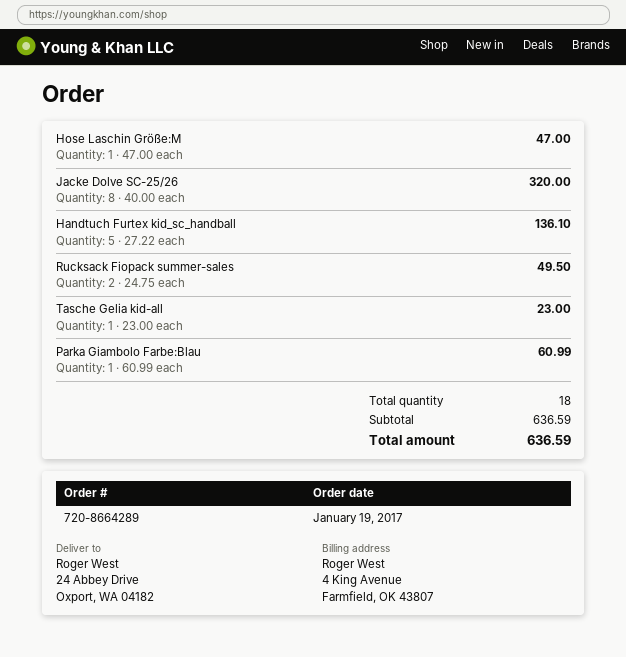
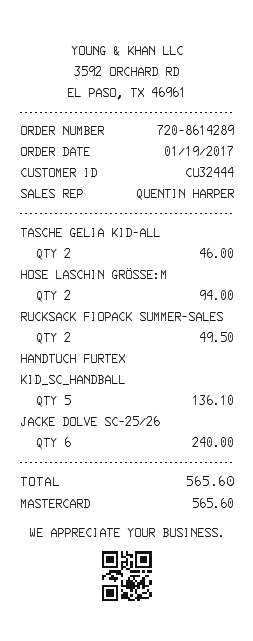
order number: 720-8664289 -> 720-8614289
Hose Laschin Größe:M: 1 for 47.00 -> 2 for 94.00
Jacke Dolve SC-25/26: 8 for 320.00 -> 6 for 240.00
Tasche Gelia kid-all: 1 for 23.00 -> 2 for 46.00
Parka Giambolo Farbe:Blau: 1 for 60.99 -> none
total: 636.59 -> 565.60

